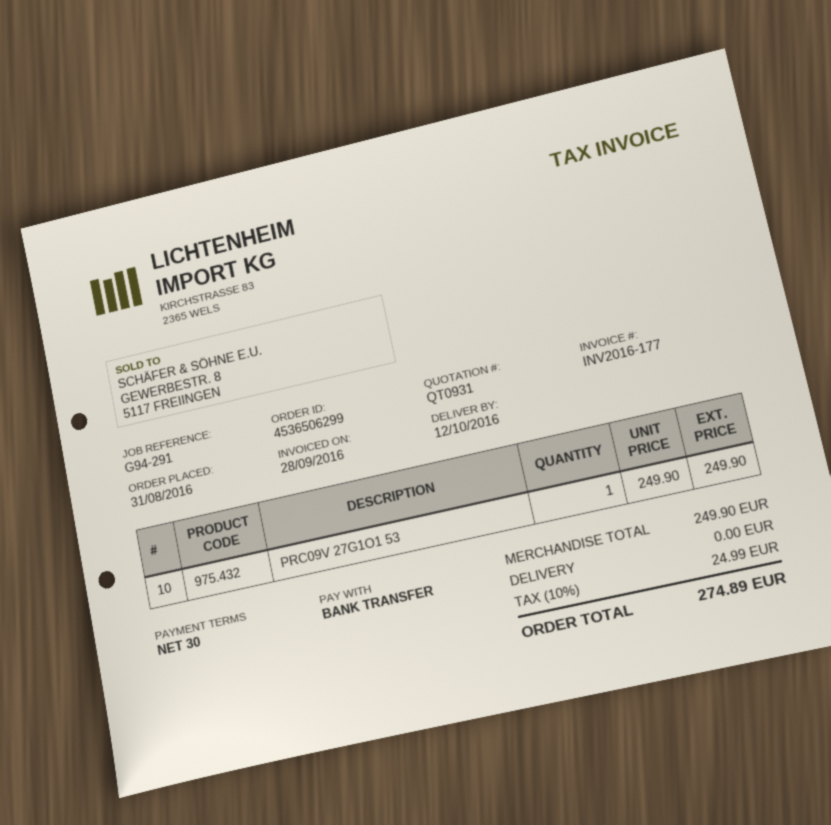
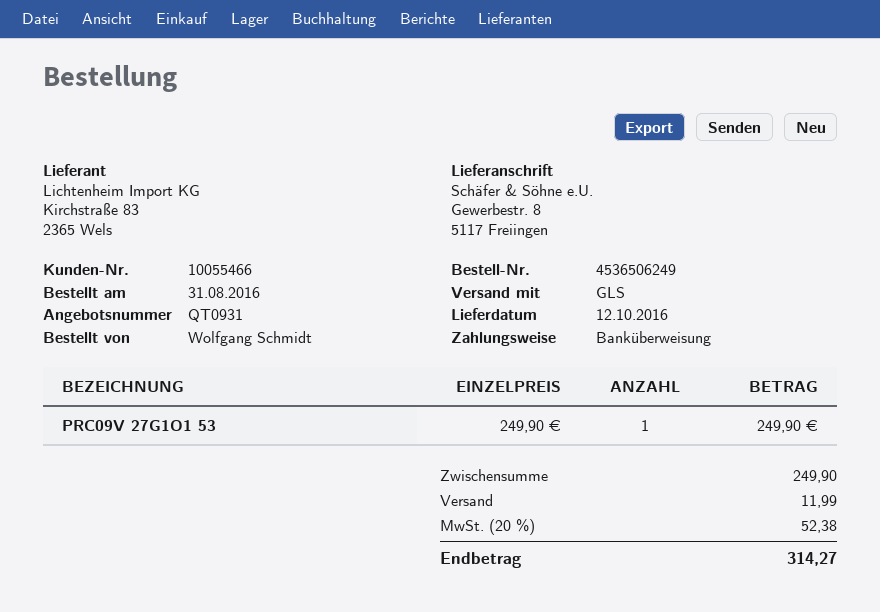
order number: 4536506299 -> 4536506249
shipping: 0.00 -> 11.99
tax: 10% = 24.99 -> 20% = 52.38
total: 274.89 -> 314.27

